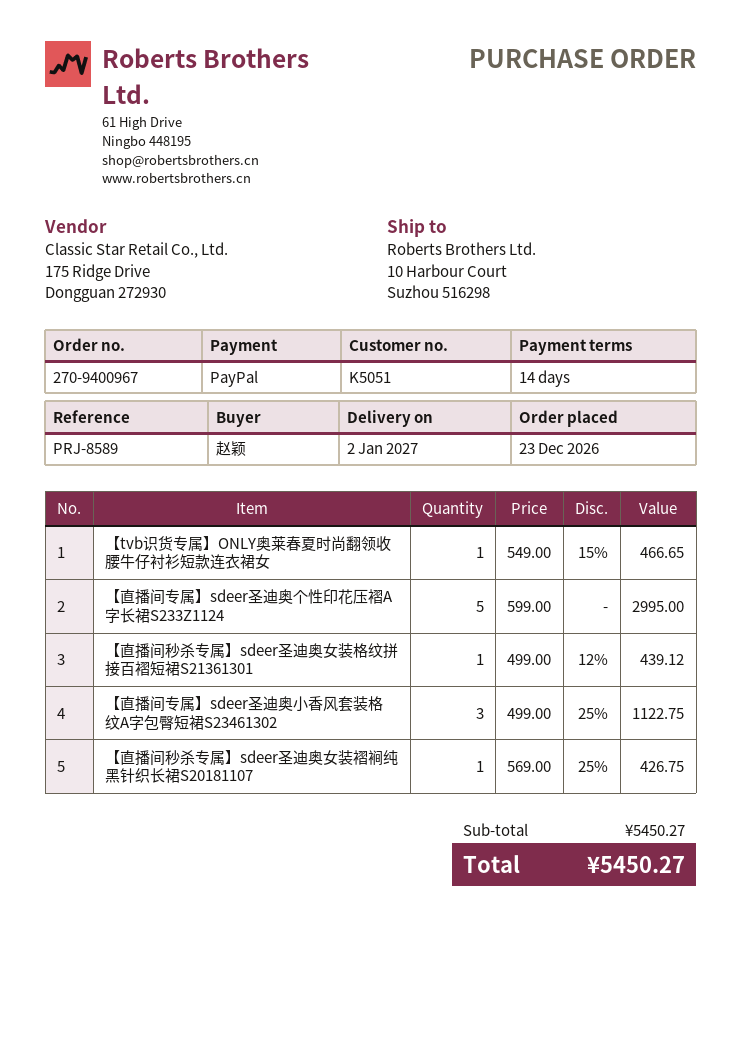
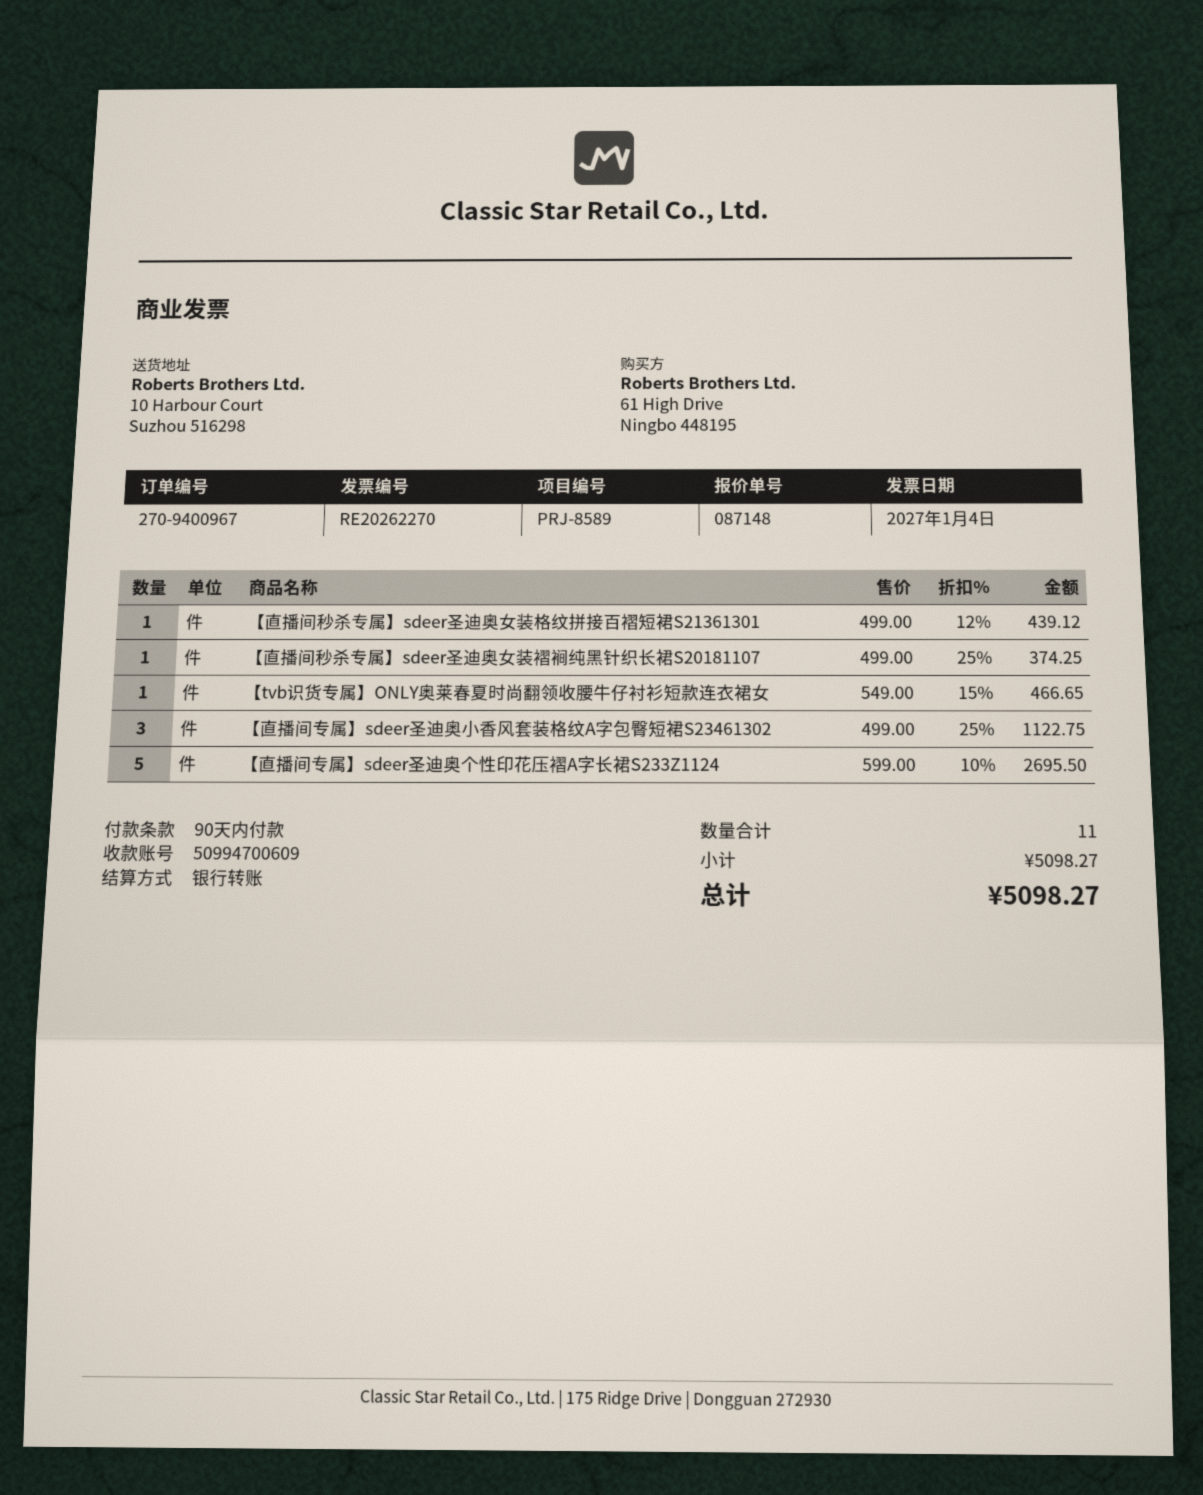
payment terms: 14 days -> 90 days
payment method: PayPal -> bank transfer
【直播间专属】sdeer圣迪奥个性印花压褶A字长裙S233Z1124: 5 x 599.00 = 2995.00 -> 5 x 599.00 - 10% = 2695.50
【直播间秒杀专属】sdeer圣迪奥女装褶裥纯黑针织长裙S20181107: 1 x 569.00 - 25% = 426.75 -> 1 x 499.00 - 25% = 374.25
subtotal: 5450.27 -> 5098.27
total: 5450.27 -> 5098.27

